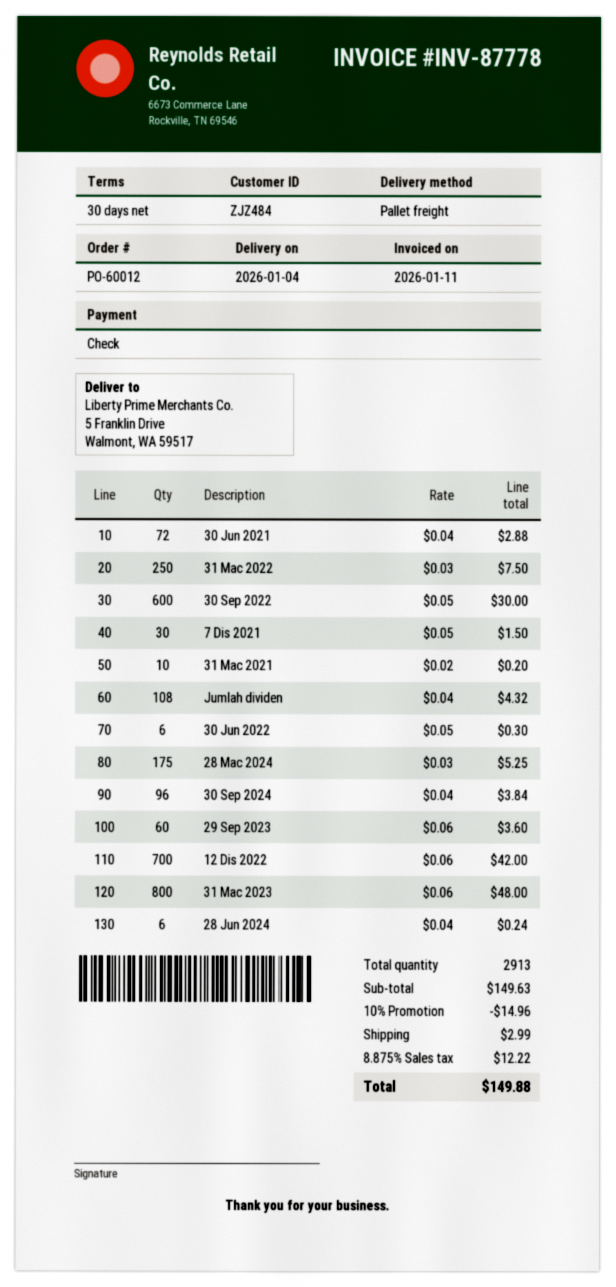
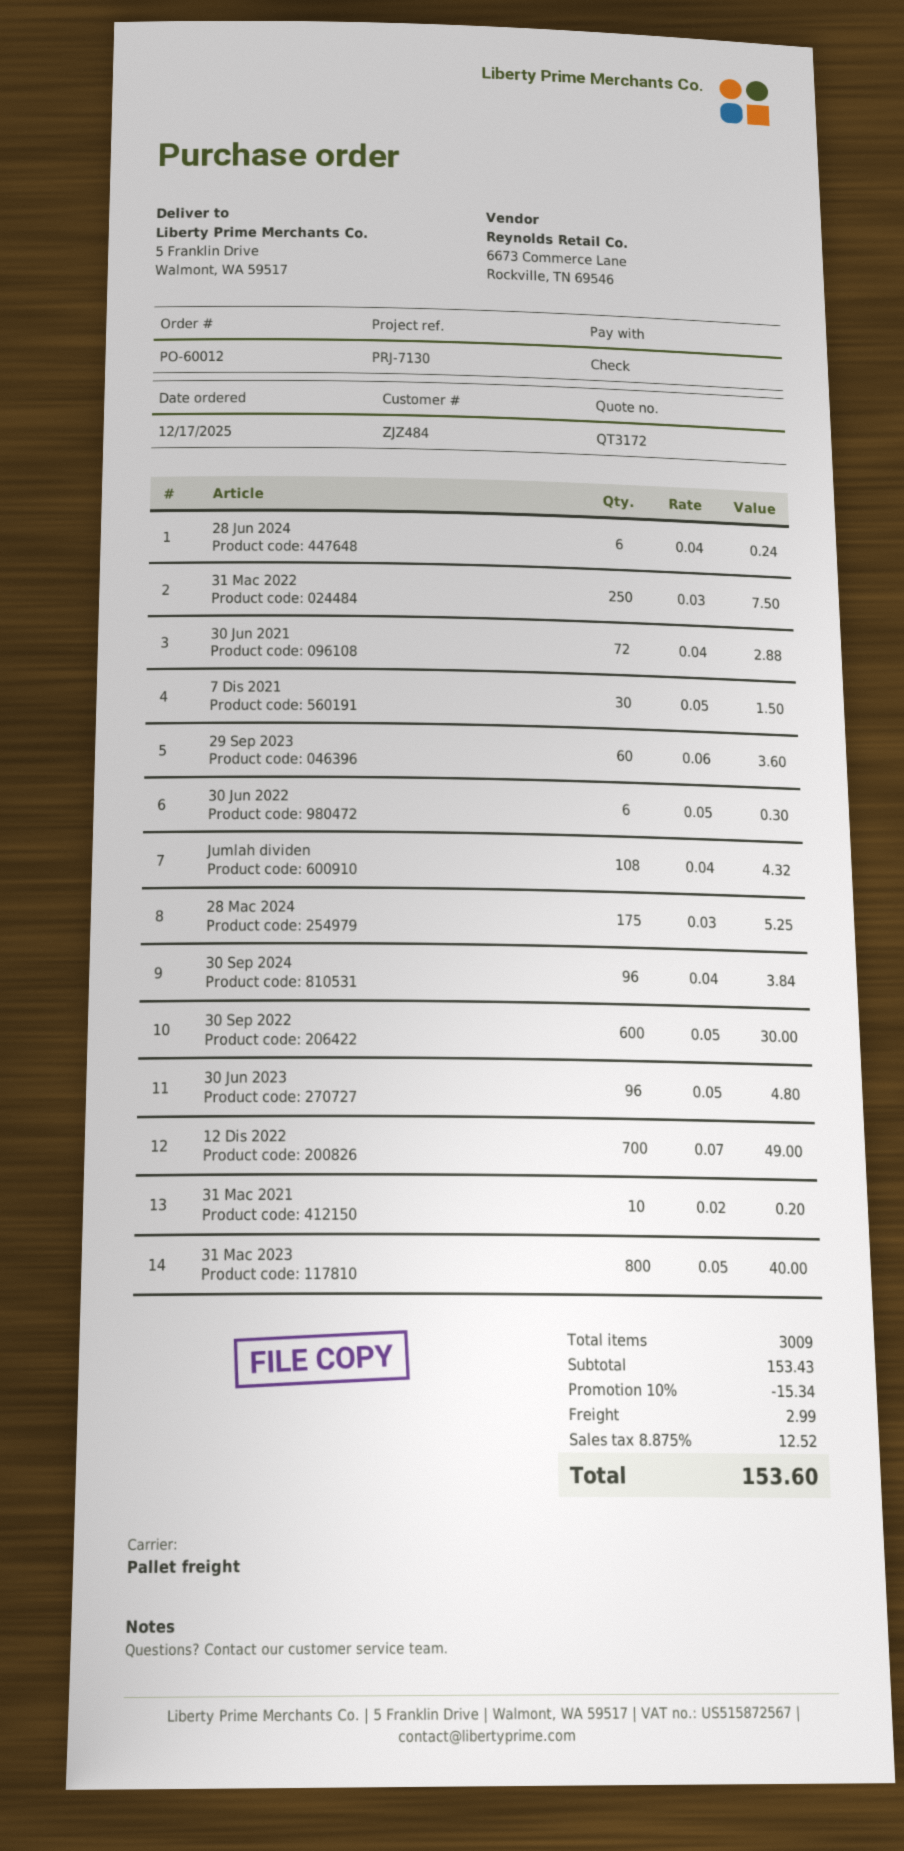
12 Dis 2022: 700 x 0.06 = 42.00 -> 700 x 0.07 = 49.00
31 Mac 2023: 800 x 0.06 = 48.00 -> 800 x 0.05 = 40.00
30 Jun 2023: none -> 96 x 0.05 = 4.80
total quantity: 2913 -> 3009
subtotal: 149.63 -> 153.43
discount: 10% = 14.96 -> 10% = 15.34
tax: 8.875% = 12.22 -> 8.875% = 12.52
total: 149.88 -> 153.60

